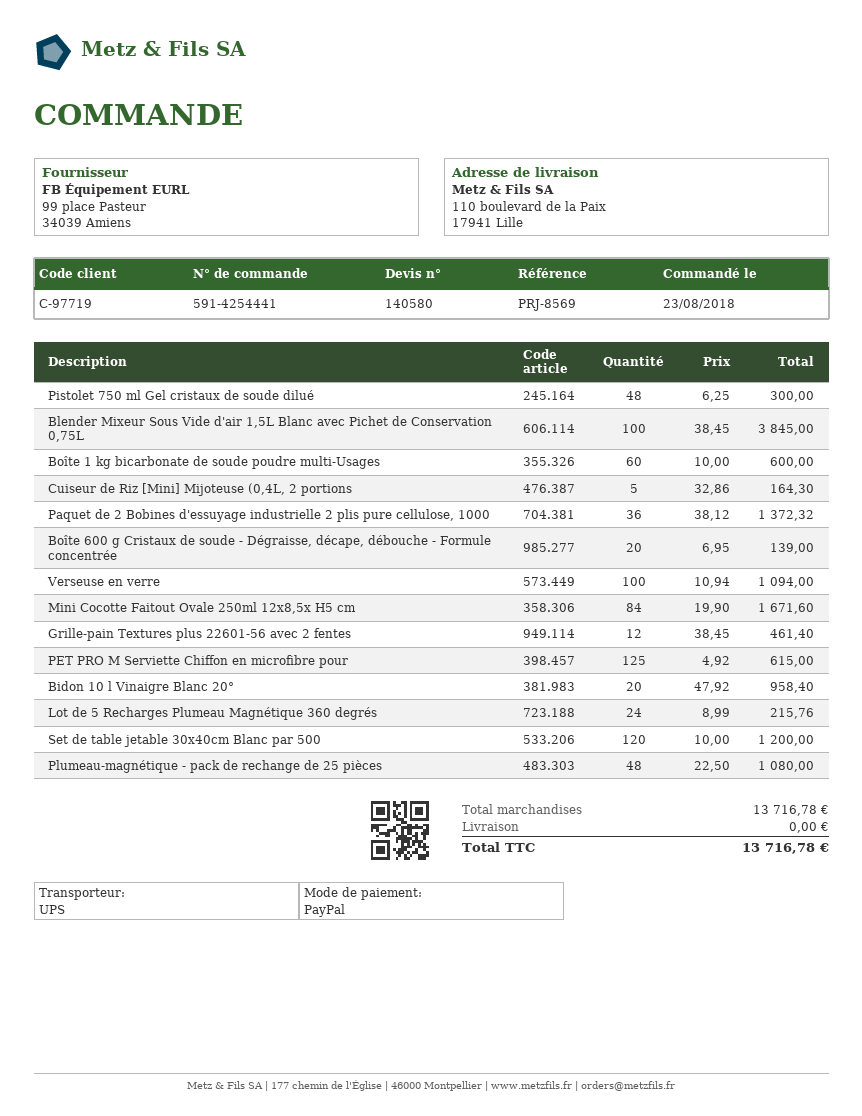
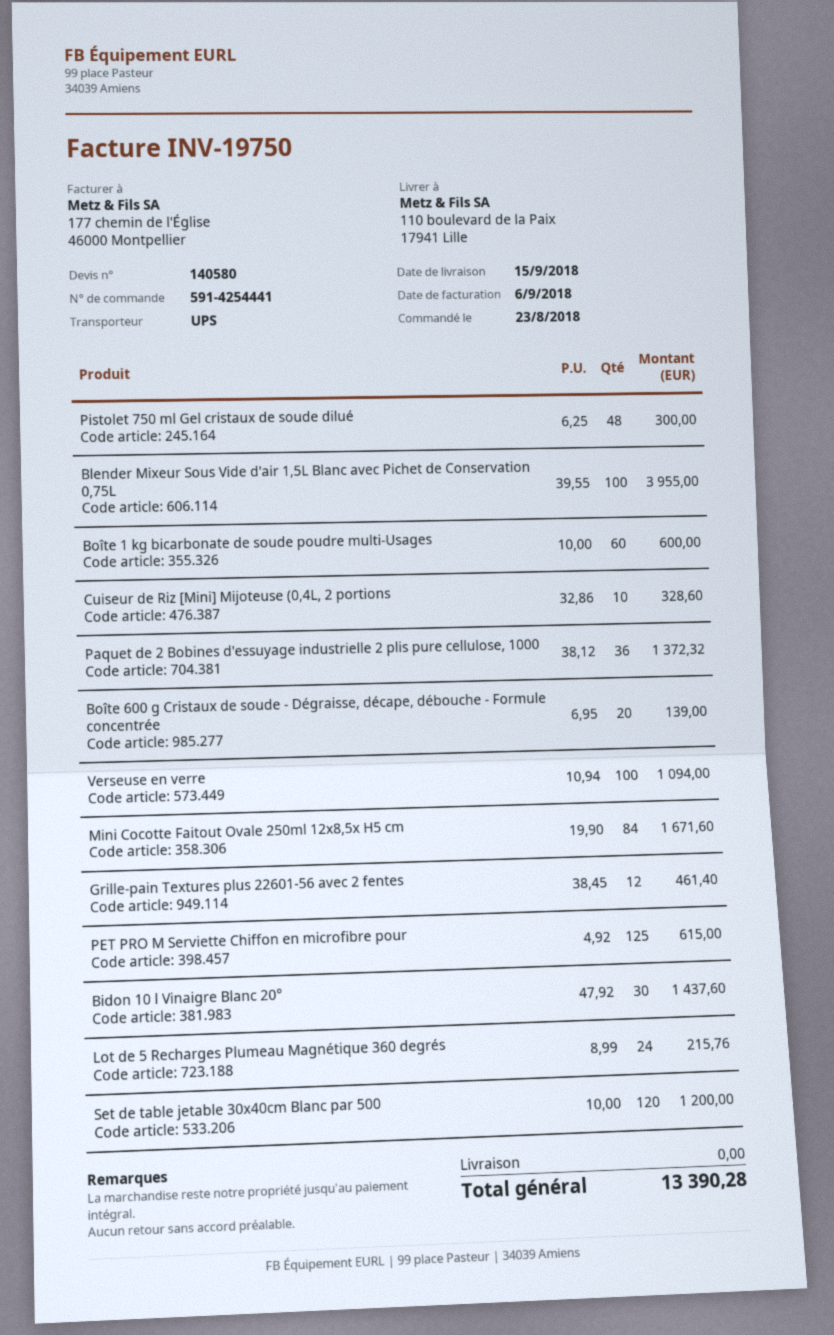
Blender Mixeur Sous Vide d'air 1,5L Blanc avec Pichet de Conservation 0,75L: 100 x 38.45 = 3845.00 -> 100 x 39.55 = 3955.00
Cuiseur de Riz [Mini] Mijoteuse (0,4L, 2 portions: 5 x 32.86 = 164.30 -> 10 x 32.86 = 328.60
Bidon 10 l Vinaigre Blanc 20°: 20 x 47.92 = 958.40 -> 30 x 47.92 = 1437.60
Plumeau-magnétique - pack de rechange de 25 pièces: 48 x 22.50 = 1080.00 -> none
total: 13716.78 -> 13390.28

